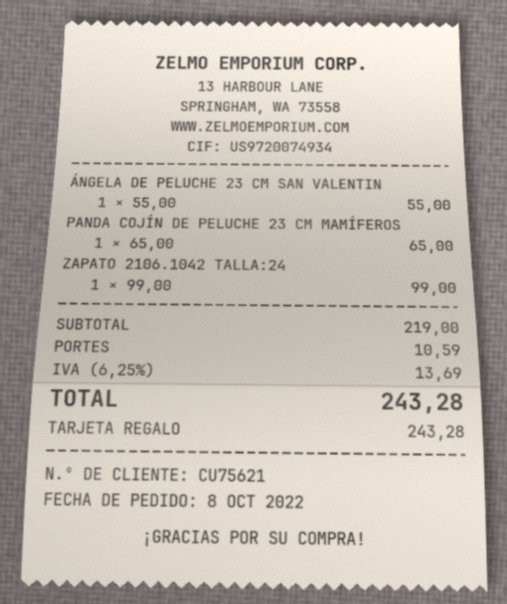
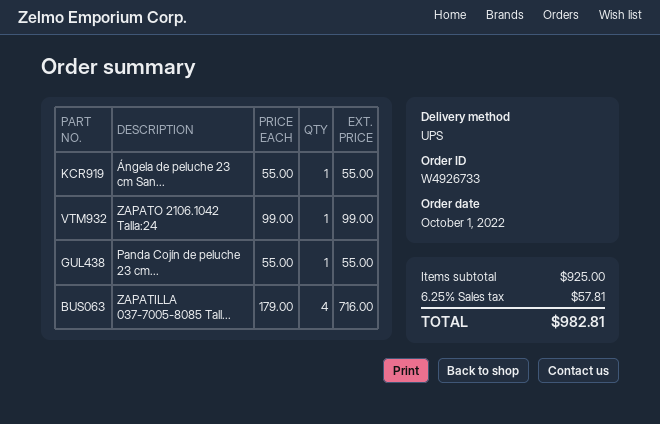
order date: 2022-10-08 -> 2022-10-01
PANDA COJÍN DE PELUCHE 23 CM MAMÍFEROS: 1 x 65.00 = 65.00 -> 1 x 55.00 = 55.00
ZAPATILLA 037-7005-8085 Tall...: none -> 4 x 179.00 = 716.00
subtotal: 219.00 -> 925.00
shipping: 10.59 -> none
tax: 6.25% = 13.69 -> 6.25% = 57.81
total: 243.28 -> 982.81

